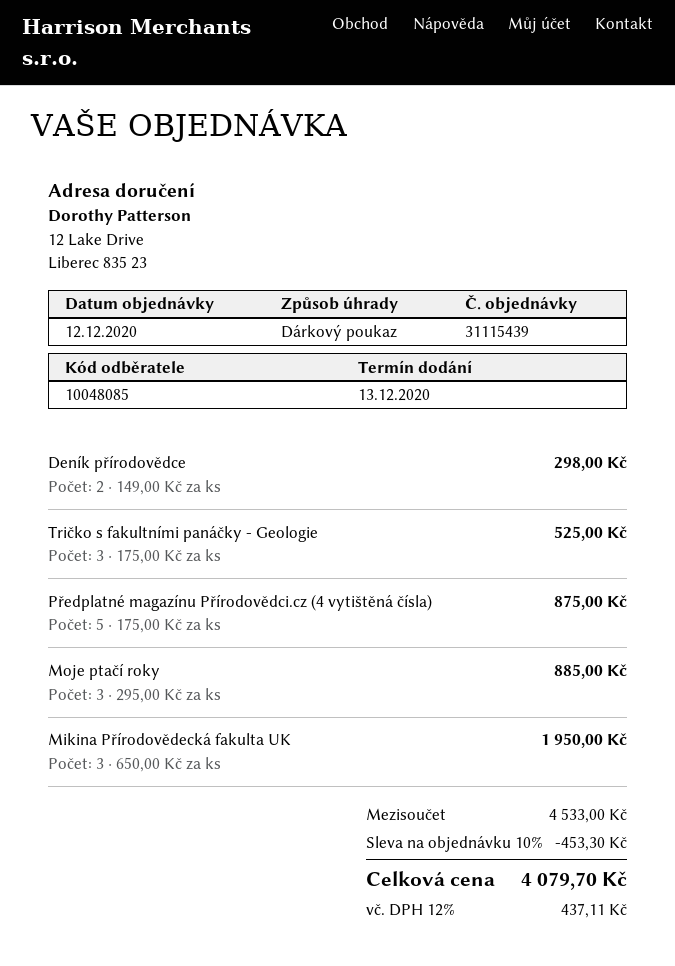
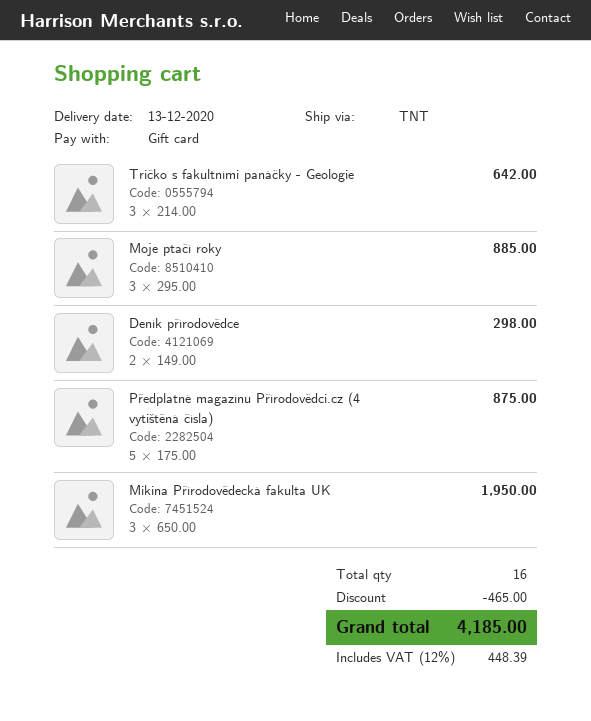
Tričko s fakultními panáčky - Geologie: 3 x 175.00 = 525.00 -> 3 x 214.00 = 642.00
discount: 453.30 -> 465.00
tax: 12% = 437.11 -> 12% = 448.39
total: 4079.70 -> 4185.00

